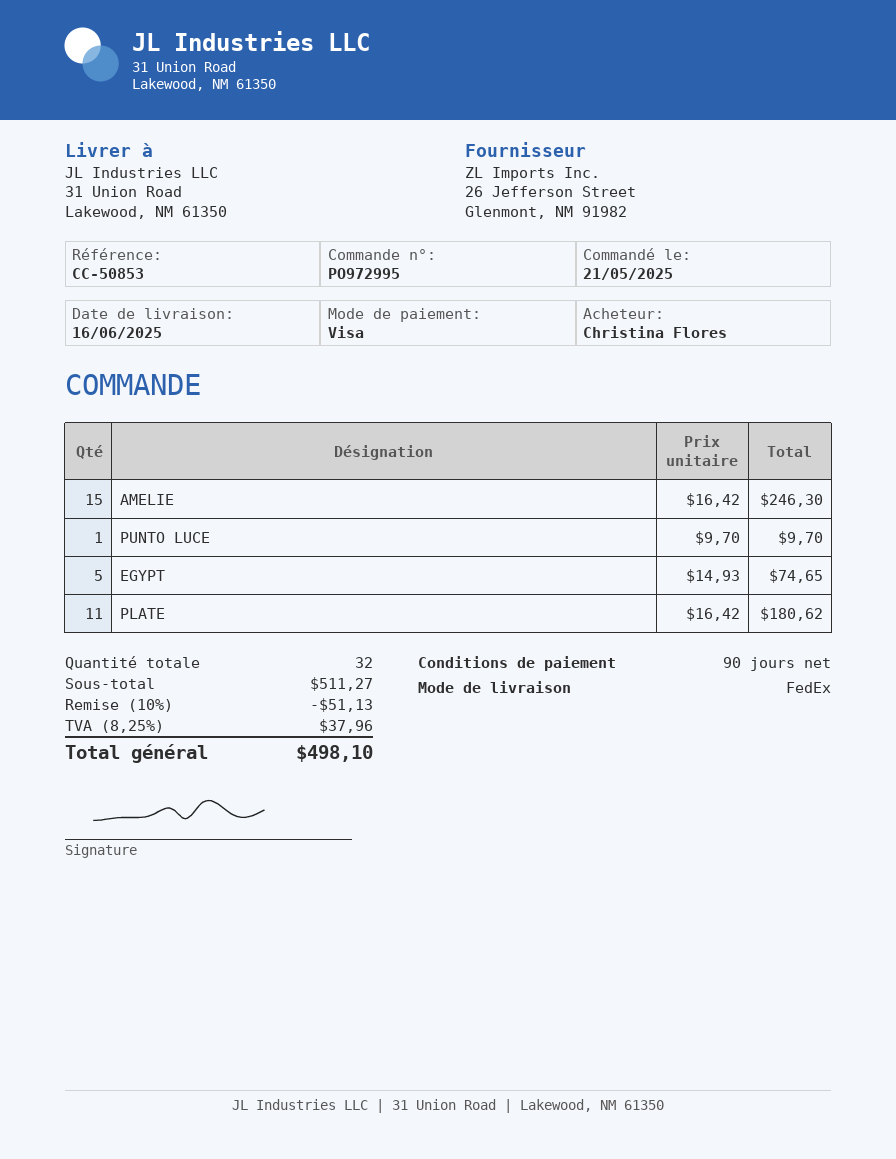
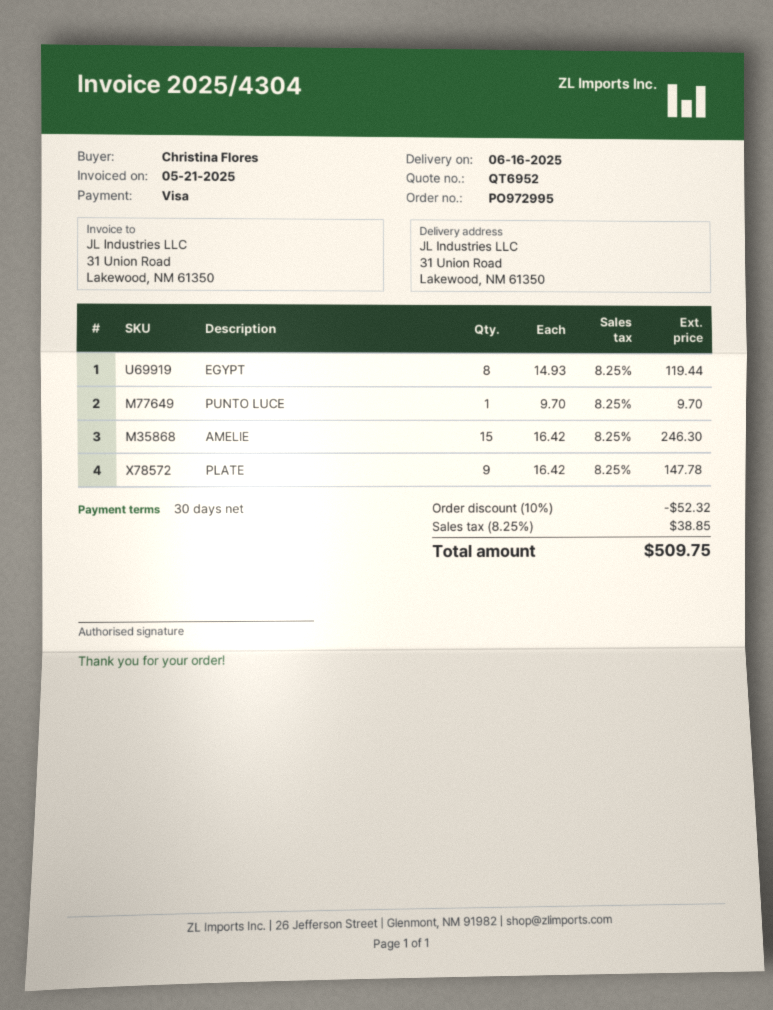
payment terms: 90 days -> 30 days
EGYPT: 5 x 14.93 = 74.65 -> 8 x 14.93 = 119.44
PLATE: 11 x 16.42 = 180.62 -> 9 x 16.42 = 147.78
discount: 10% = 51.13 -> 10% = 52.32
tax: 8.25% = 37.96 -> 8.25% = 38.85
total: 498.10 -> 509.75

